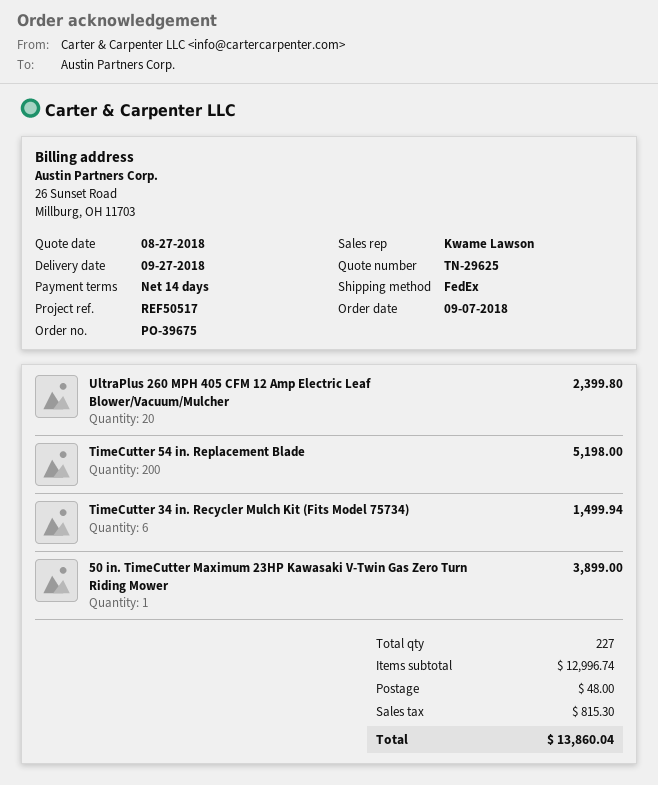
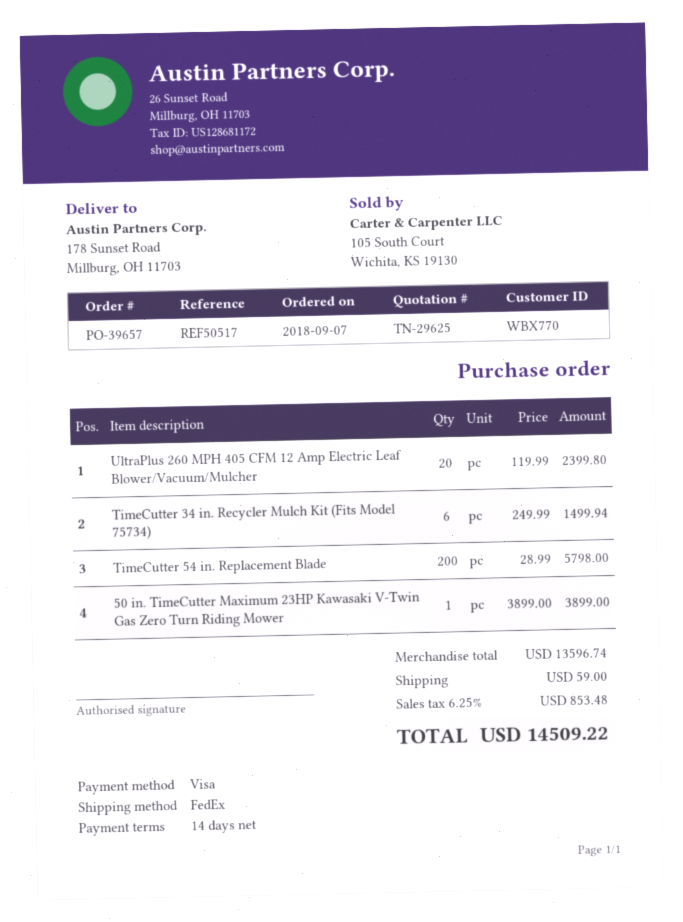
order number: PO-39675 -> PO-39657
TimeCutter 54 in. Replacement Blade: 200 for 5198.00 -> 200 for 5798.00
subtotal: 12996.74 -> 13596.74
shipping: 48.00 -> 59.00
tax: 815.30 -> 853.48
total: 13860.04 -> 14509.22

